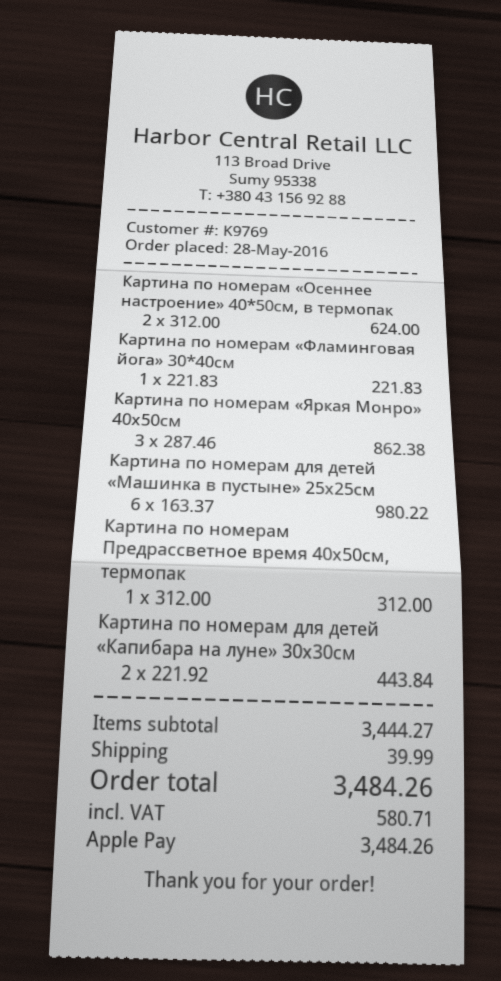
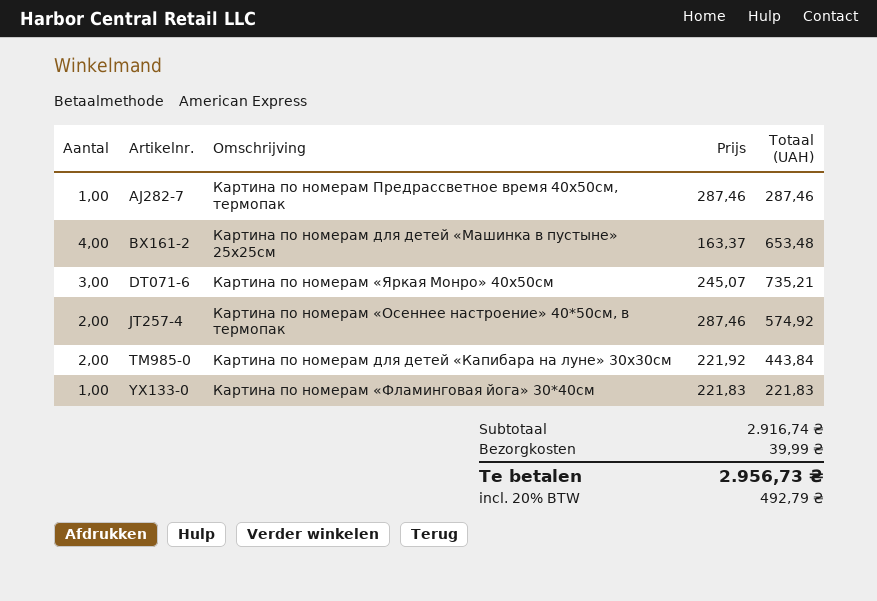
payment method: Apple Pay -> American Express
Картина по номерам «Осеннее настроение» 40*50см, в термопак: 2 x 312.00 = 624.00 -> 2 x 287.46 = 574.92
Картина по номерам «Яркая Монро» 40х50см: 3 x 287.46 = 862.38 -> 3 x 245.07 = 735.21
Картина по номерам для детей «Машинка в пустыне» 25x25см: 6 x 163.37 = 980.22 -> 4 x 163.37 = 653.48
Картина по номерам Предрассветное время 40х50см, термопак: 1 x 312.00 = 312.00 -> 1 x 287.46 = 287.46
subtotal: 3444.27 -> 2916.74
tax: 580.71 -> 492.79
total: 3484.26 -> 2956.73

